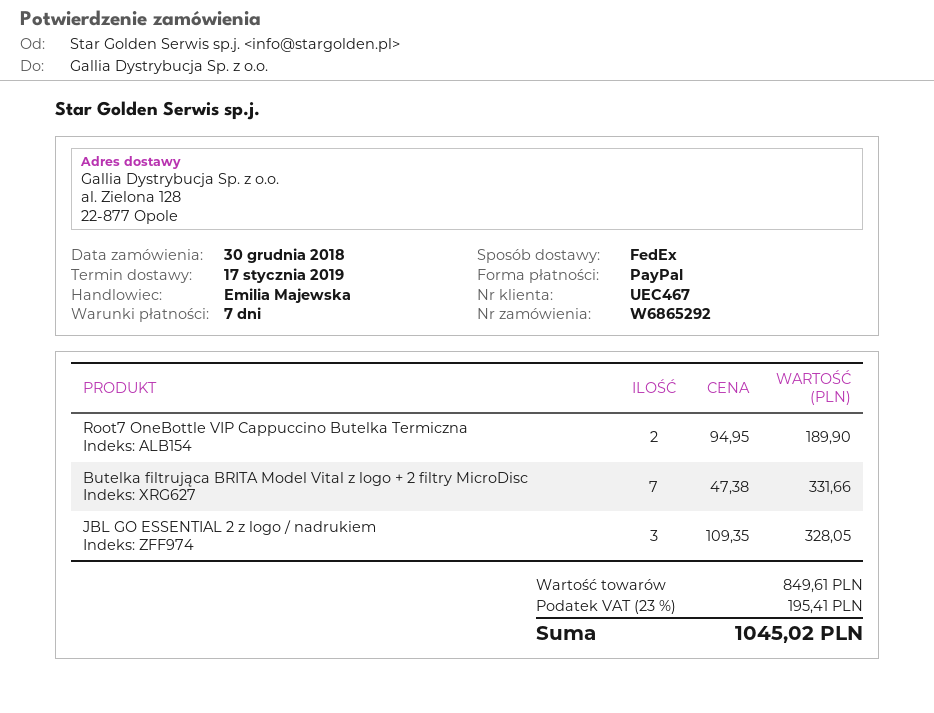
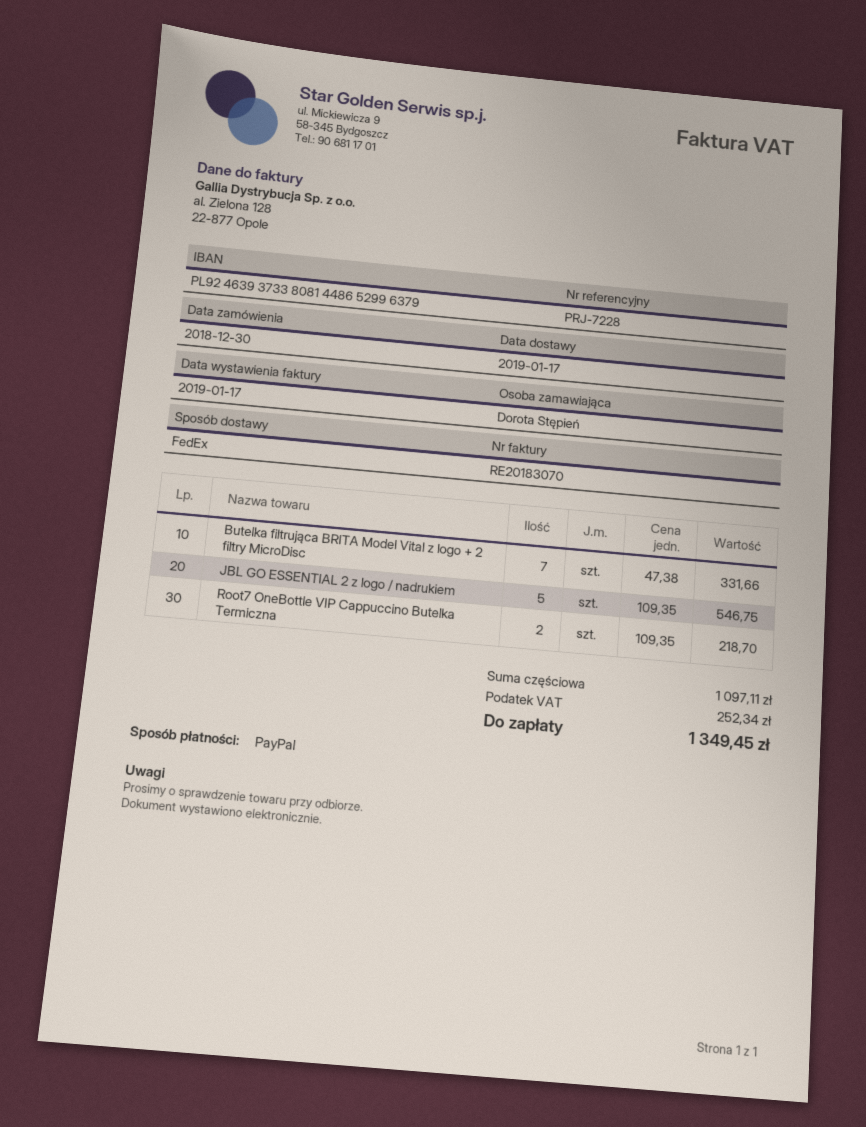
Root7 OneBottle VIP Cappuccino Butelka Termiczna: 2 x 94.95 = 189.90 -> 2 x 109.35 = 218.70
JBL GO ESSENTIAL 2 z logo / nadrukiem: 3 x 109.35 = 328.05 -> 5 x 109.35 = 546.75
subtotal: 849.61 -> 1097.11
tax: 195.41 -> 252.34
total: 1045.02 -> 1349.45

